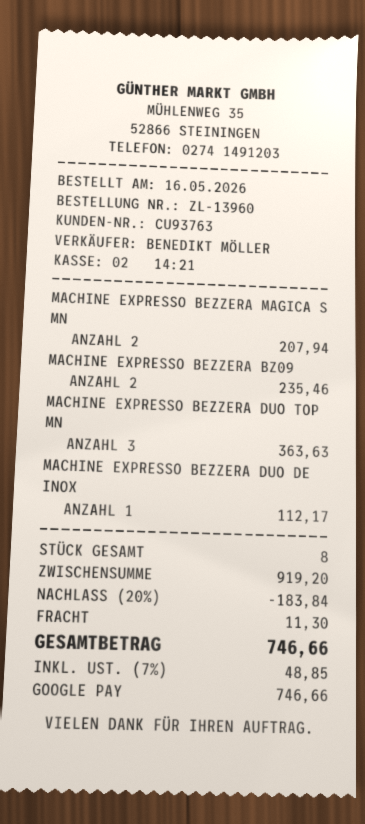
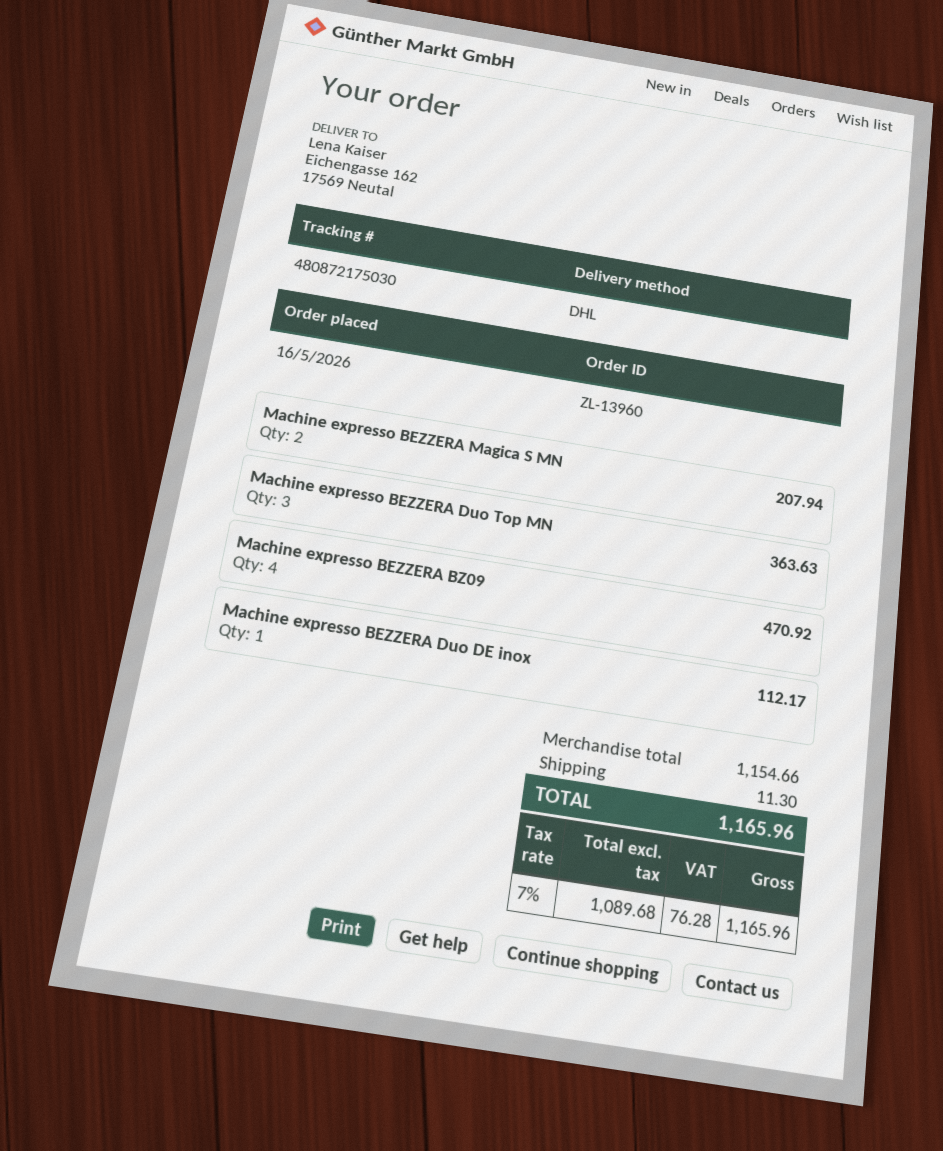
MACHINE EXPRESSO BEZZERA BZ09: 2 for 235.46 -> 4 for 470.92
subtotal: 919.20 -> 1154.66
discount: 20% = 183.84 -> none
tax: 7% = 48.85 -> 7% = 76.28
total: 746.66 -> 1165.96

